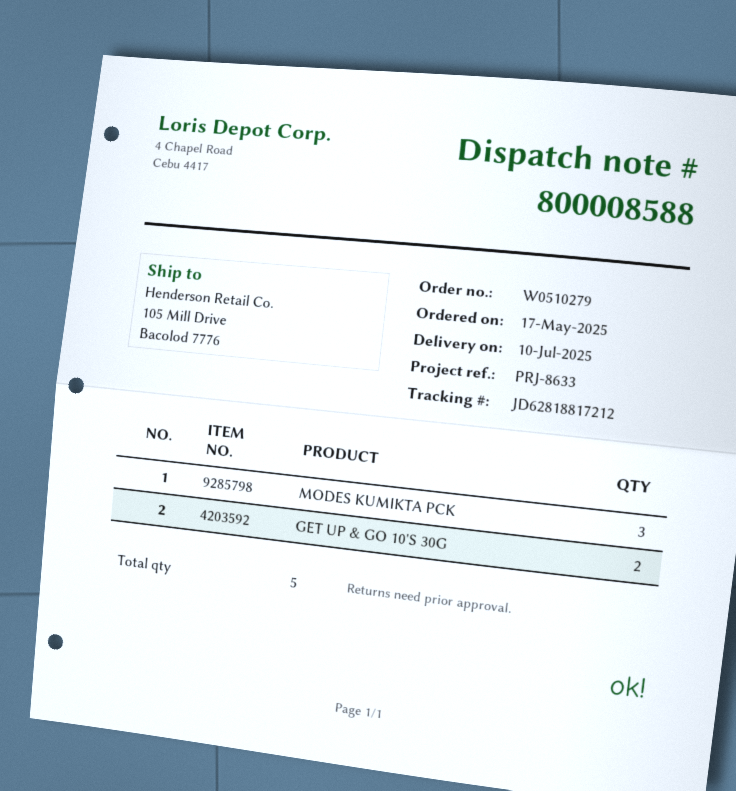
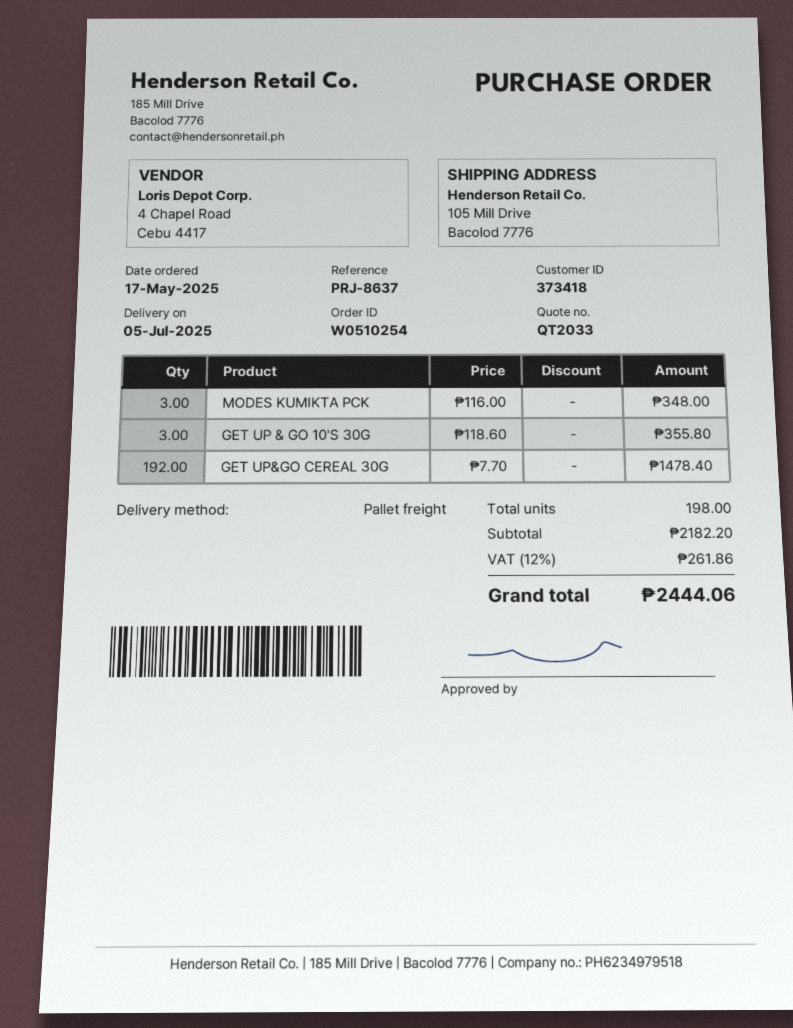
order number: W0510279 -> W0510254
delivery date: 2025-07-10 -> 2025-07-05
reference: PRJ-8633 -> PRJ-8637
GET UP & GO 10'S 30G: 2 -> 3
GET UP&GO CEREAL 30G: none -> 192
total quantity: 5 -> 198

